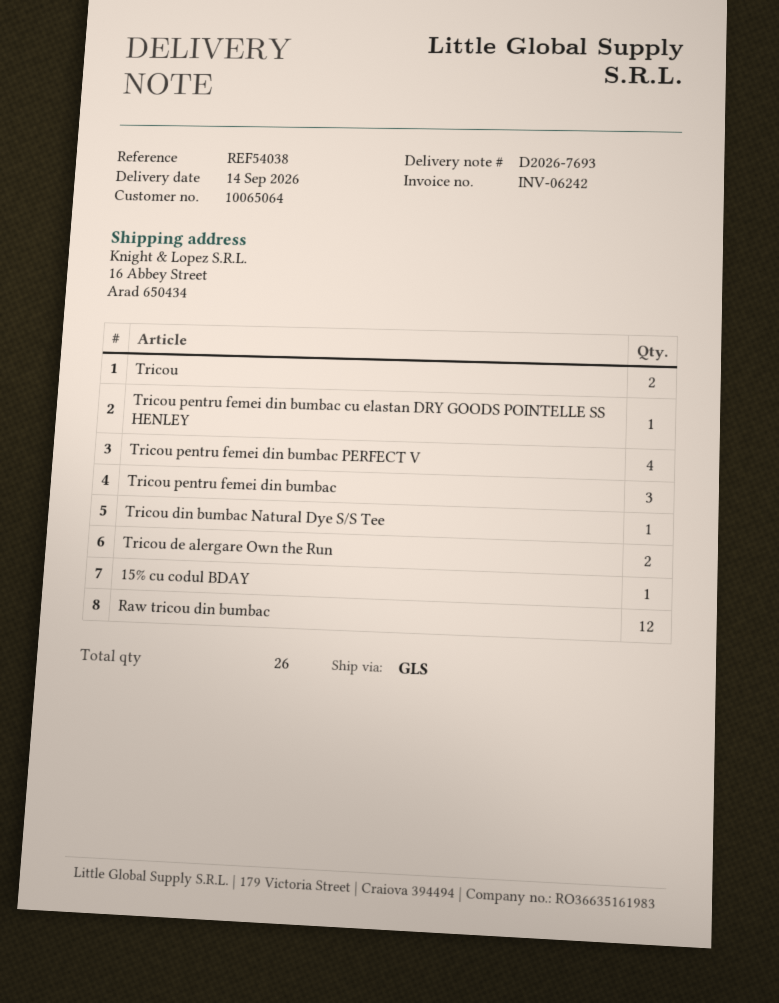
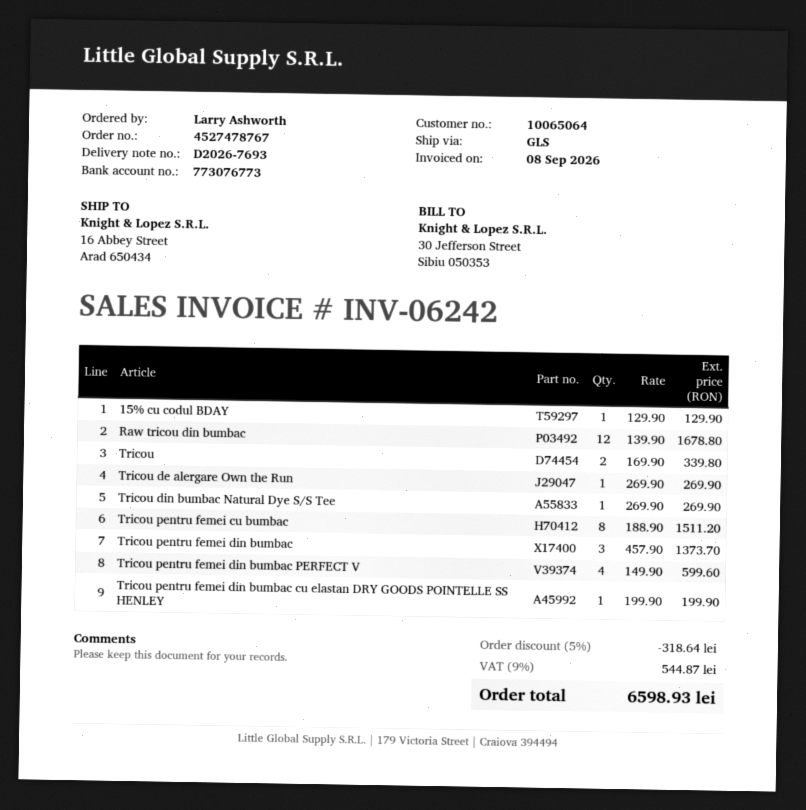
Tricou de alergare Own the Run: 2 -> 1
Tricou pentru femei cu bumbac: none -> 8

